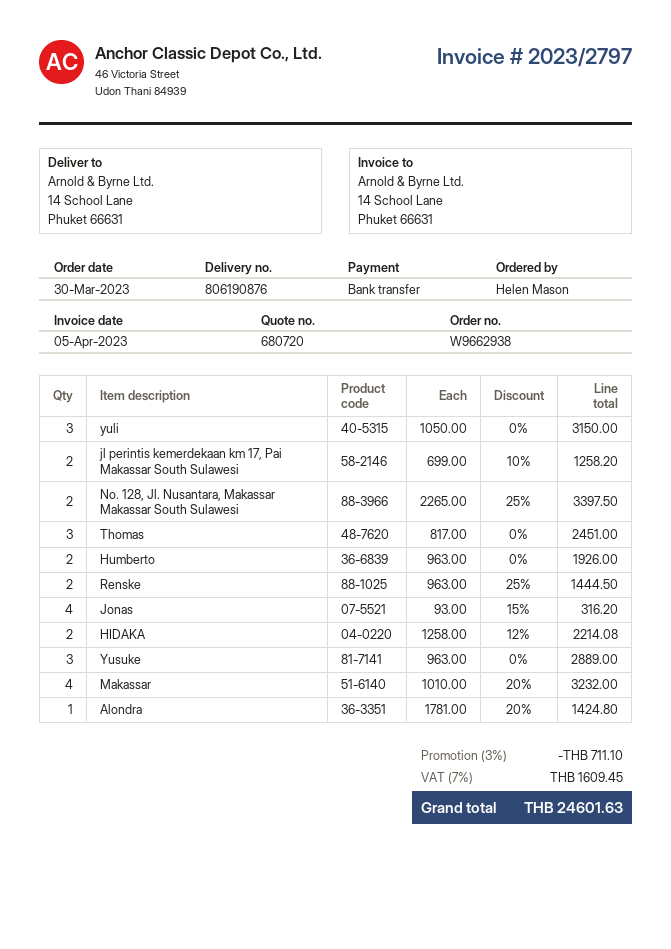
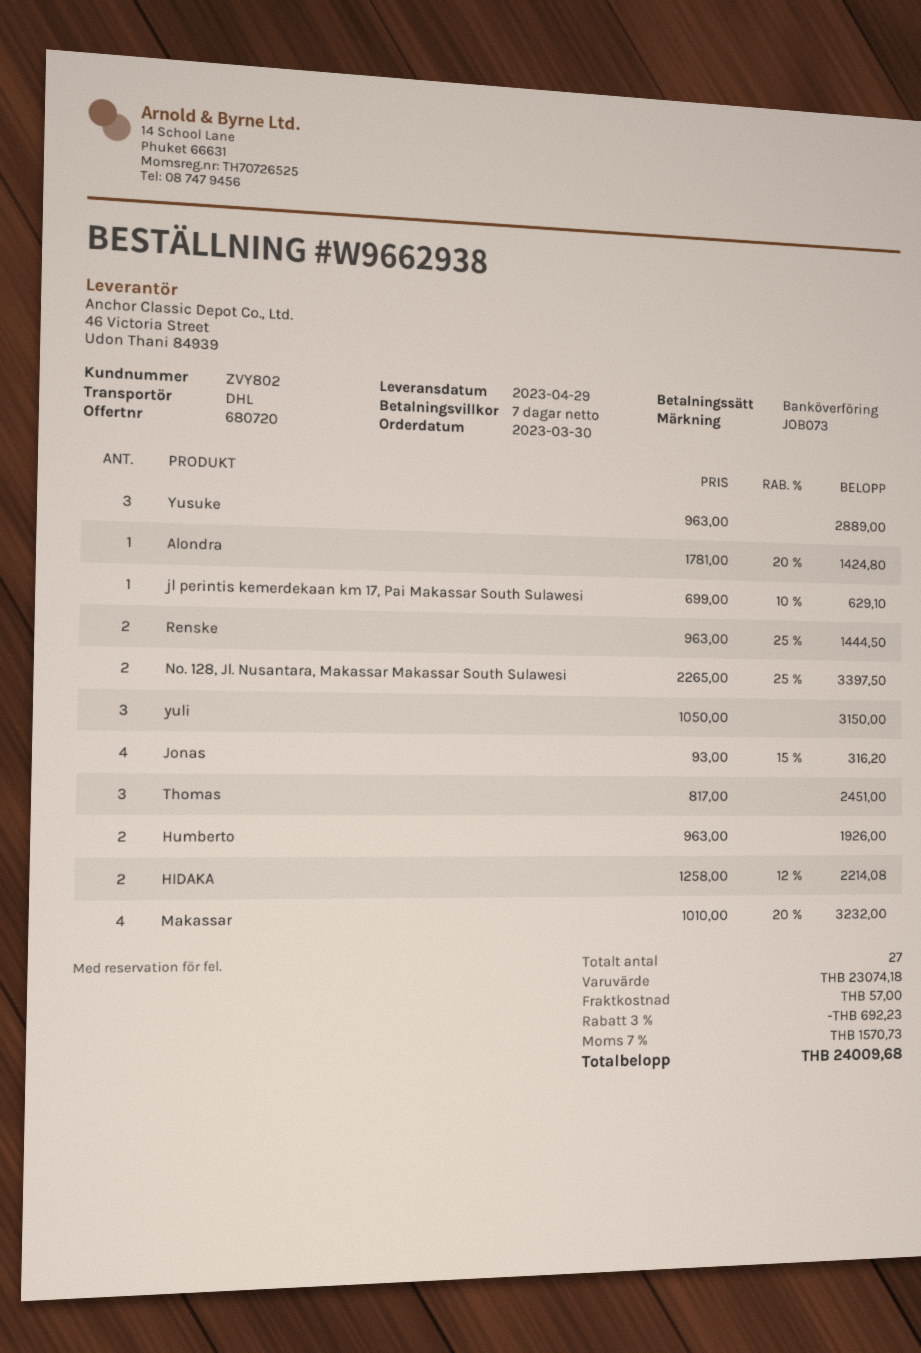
jl perintis kemerdekaan km 17, Pai Makassar South Sulawesi: 2 x 699.00 - 10% = 1258.20 -> 1 x 699.00 - 10% = 629.10
discount: 3% = 711.10 -> 3% = 692.23
shipping: none -> 57.00
tax: 7% = 1609.45 -> 7% = 1570.73
total: 24601.63 -> 24009.68

